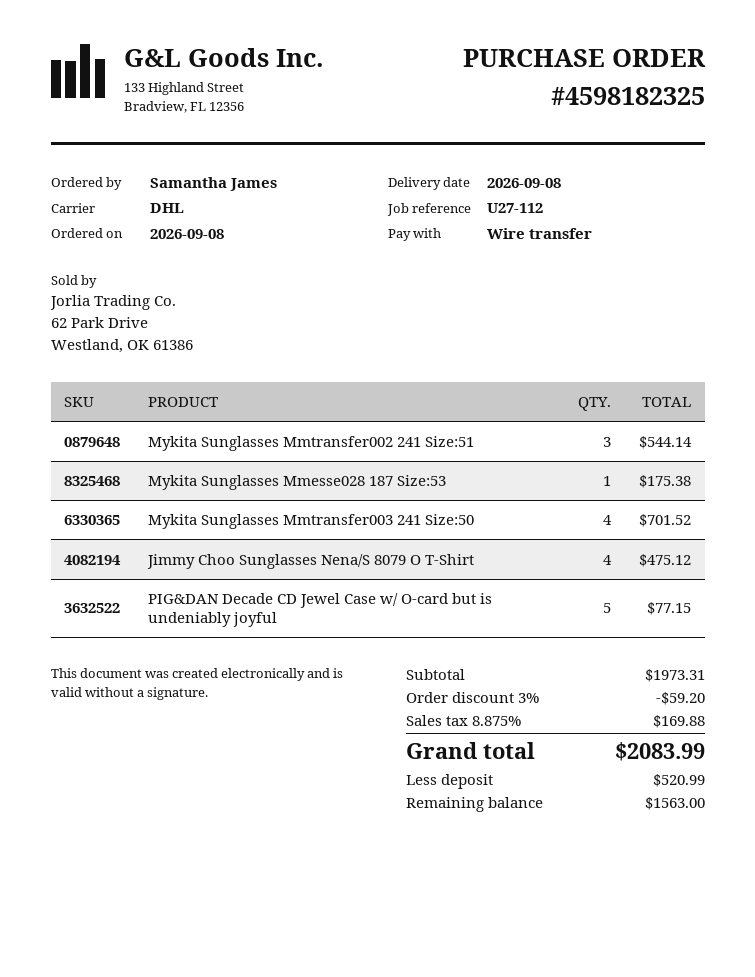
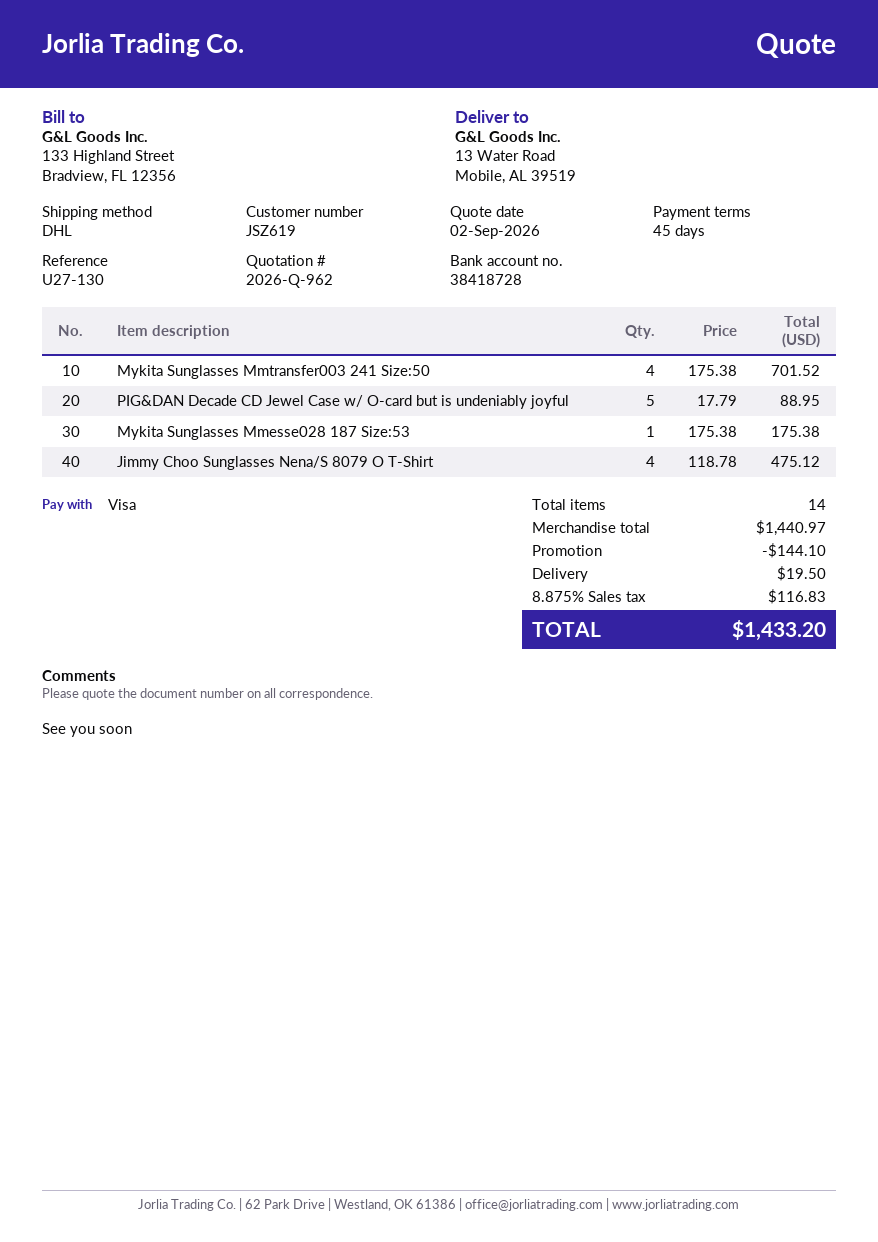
reference: U27-112 -> U27-130
payment method: bank transfer -> Visa
Mykita Sunglasses Mmtransfer002 241 Size:51: 3 for 544.14 -> none
PIG&DAN Decade CD Jewel Case w/ O-card but is undeniably joyful: 5 for 77.15 -> 5 for 88.95
subtotal: 1973.31 -> 1440.97
discount: 59.20 -> 144.10
shipping: none -> 19.50
tax: 8.875% = 169.88 -> 8.875% = 116.83
total: 2083.99 -> 1433.20

